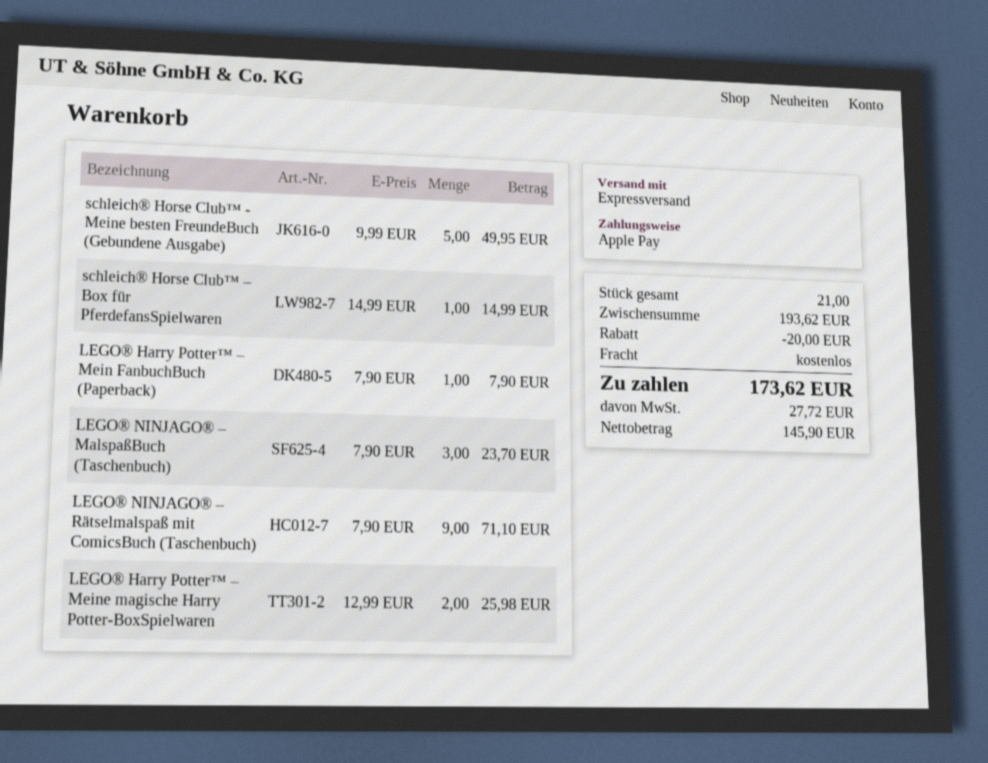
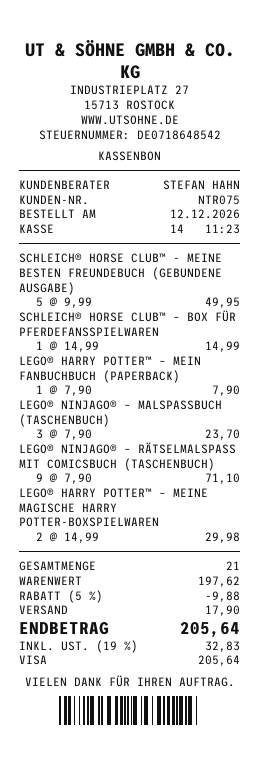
payment method: Apple Pay -> Visa
LEGO® Harry Potter™ – Meine magische Harry Potter-BoxSpielwaren: 2 x 12.99 = 25.98 -> 2 x 14.99 = 29.98
subtotal: 193.62 -> 197.62
discount: 20.00 -> 9.88
shipping: 0.00 -> 17.90
tax: 27.72 -> 32.83
total: 173.62 -> 205.64

